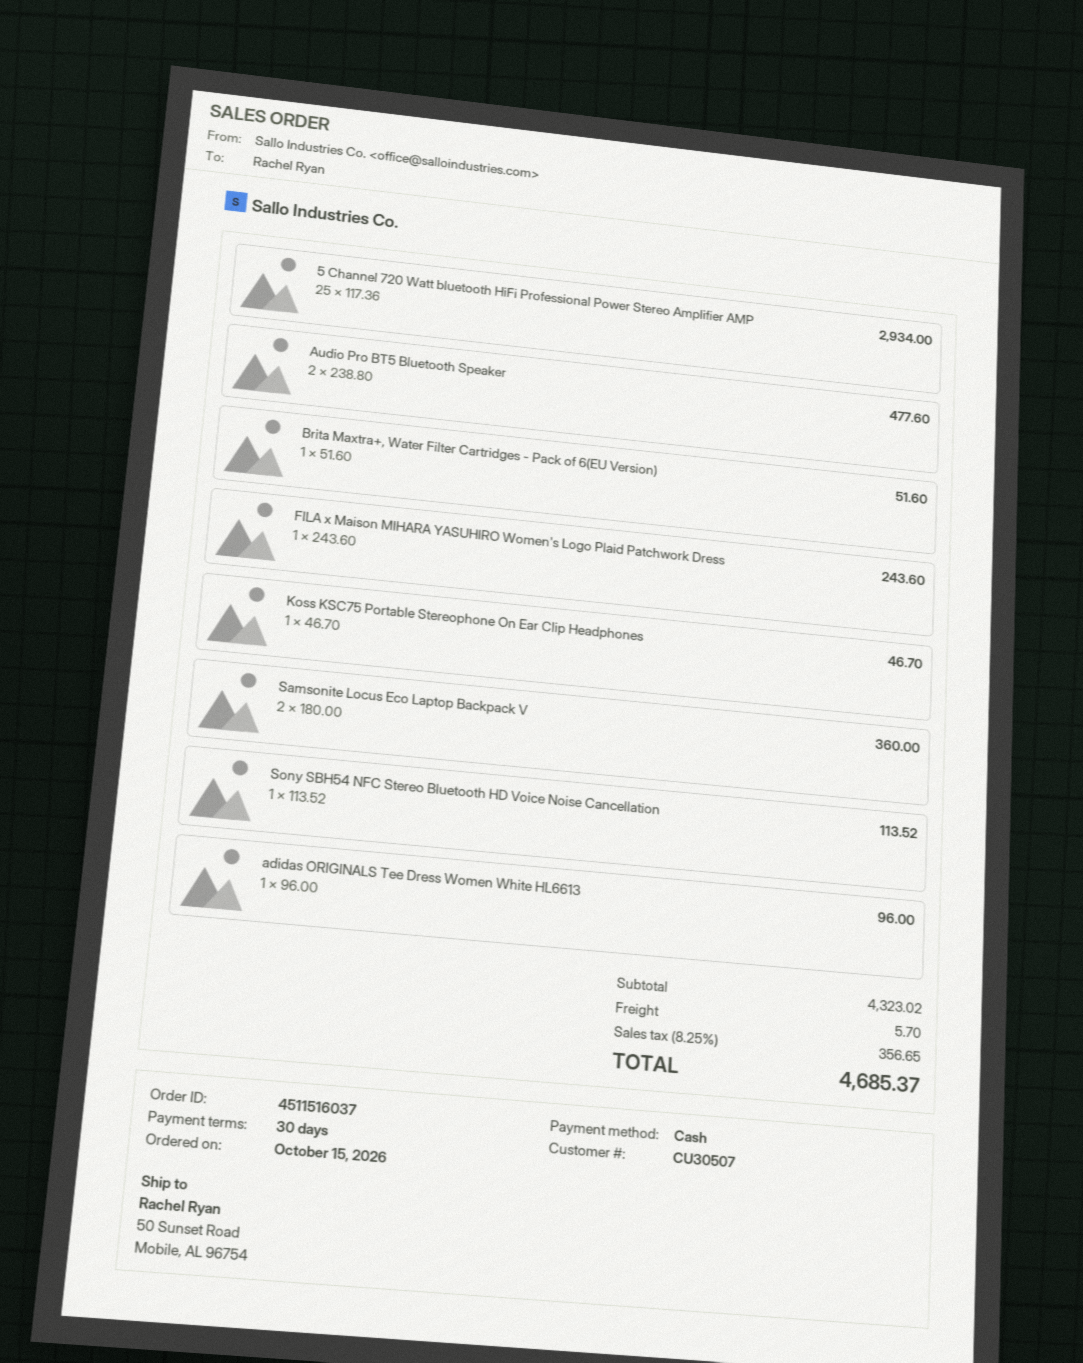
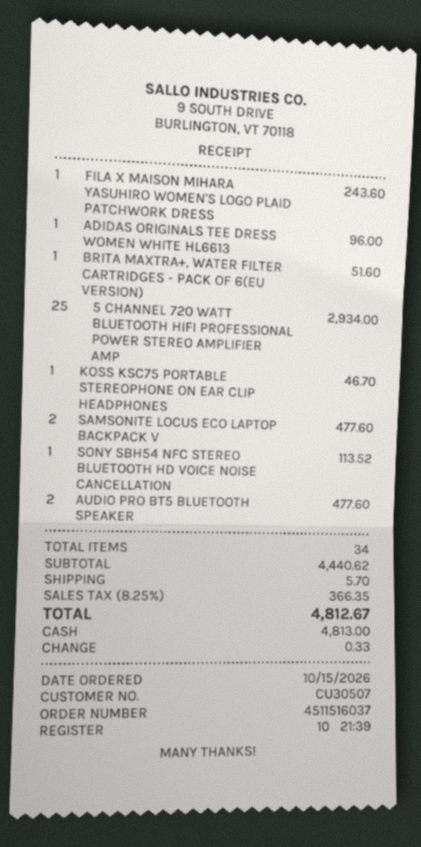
Samsonite Locus Eco Laptop Backpack V: 2 for 360.00 -> 2 for 477.60
subtotal: 4323.02 -> 4440.62
tax: 8.25% = 356.65 -> 8.25% = 366.35
total: 4685.37 -> 4812.67

